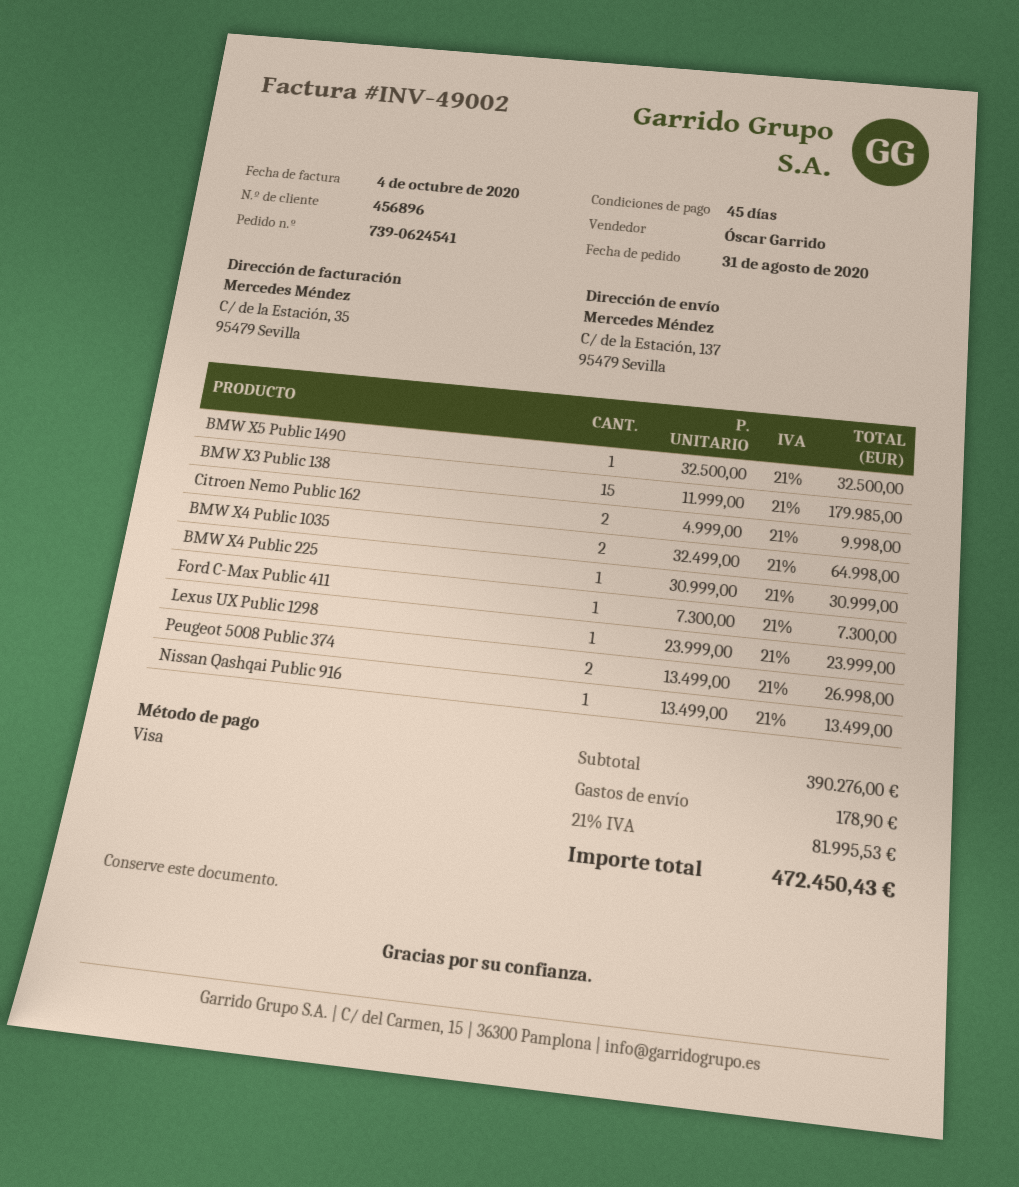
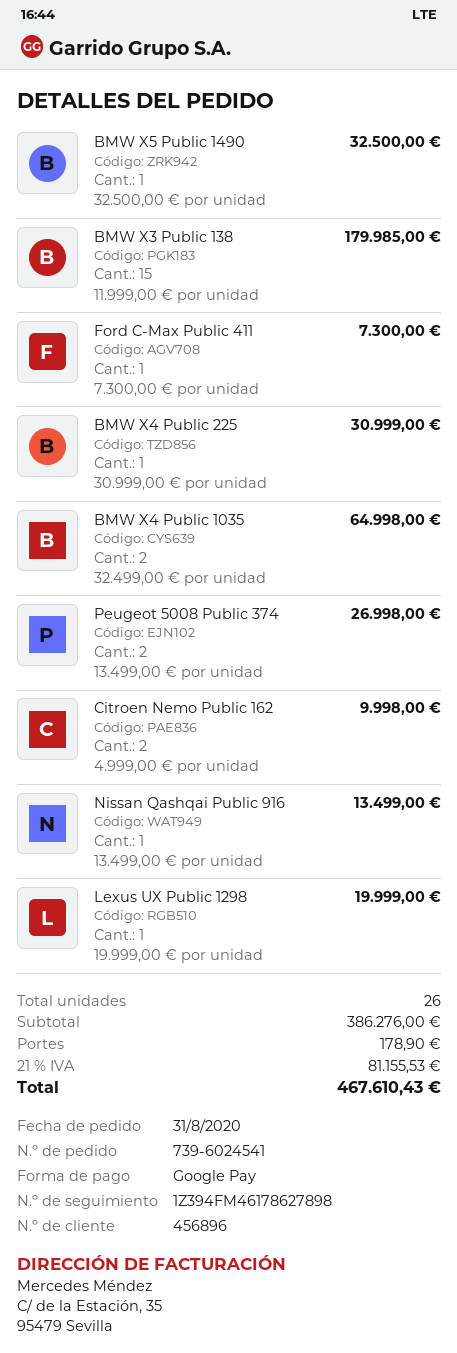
order number: 739-0624541 -> 739-6024541
payment method: Visa -> Google Pay
Lexus UX Public 1298: 1 x 23999.00 = 23999.00 -> 1 x 19999.00 = 19999.00
subtotal: 390276.00 -> 386276.00
tax: 21% = 81995.53 -> 21% = 81155.53
total: 472450.43 -> 467610.43

